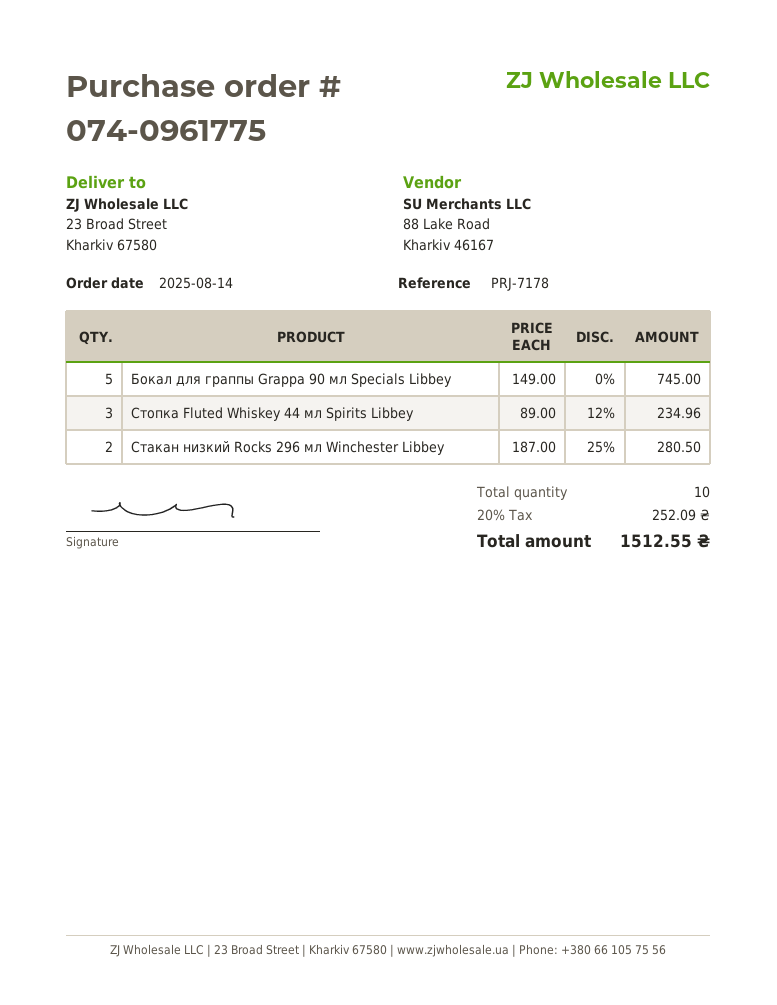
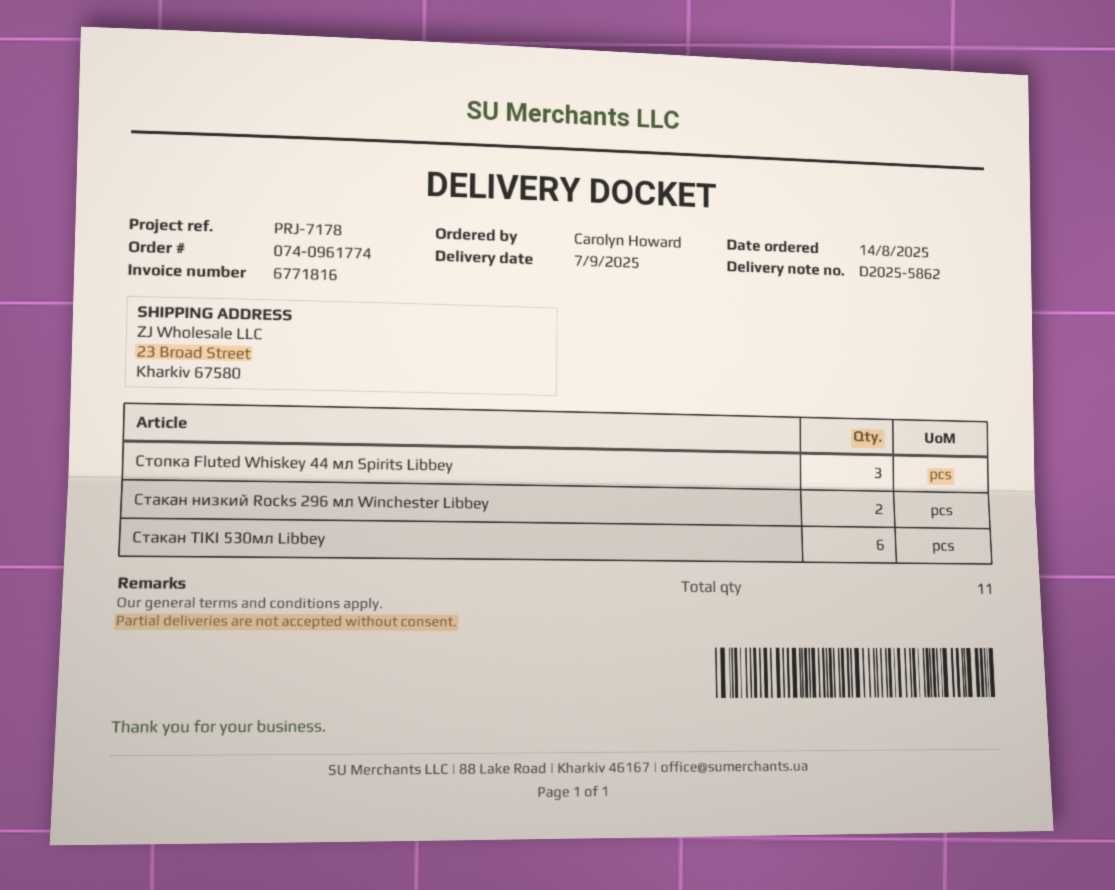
order number: 074-0961775 -> 074-0961774
Бокал для граппы Grappa 90 мл Specials Libbey: 5 -> none
Стакан TIKI 530мл Libbey: none -> 6
total quantity: 10 -> 11

